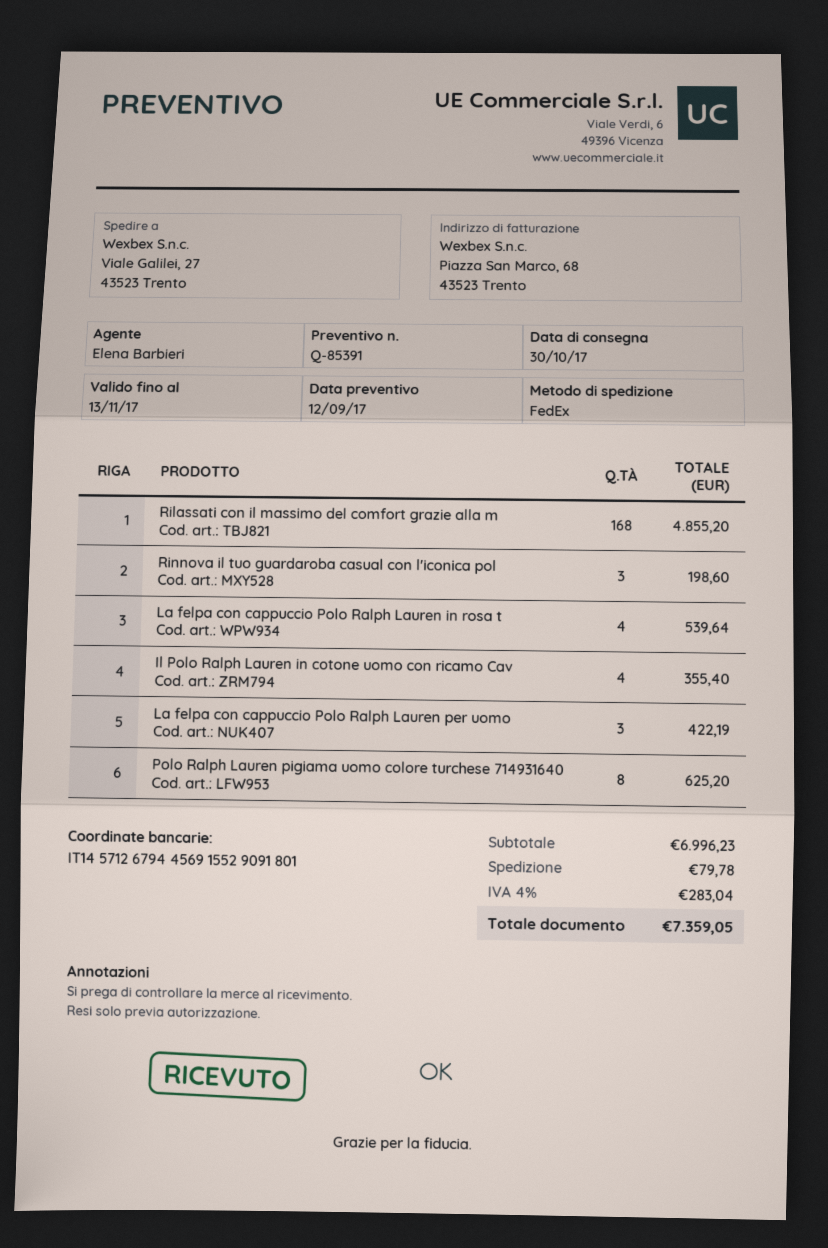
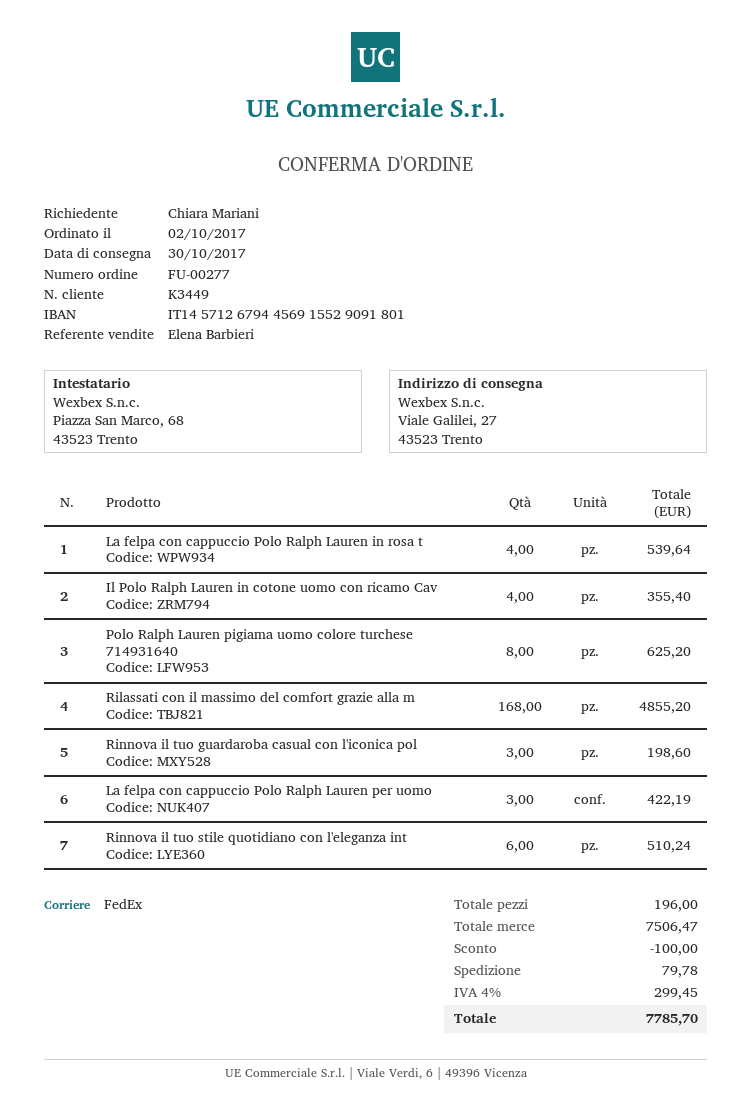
Rinnova il tuo stile quotidiano con l'eleganza int: none -> 6 for 510.24
subtotal: 6996.23 -> 7506.47
discount: none -> 100.00
tax: 4% = 283.04 -> 4% = 299.45
total: 7359.05 -> 7785.70

